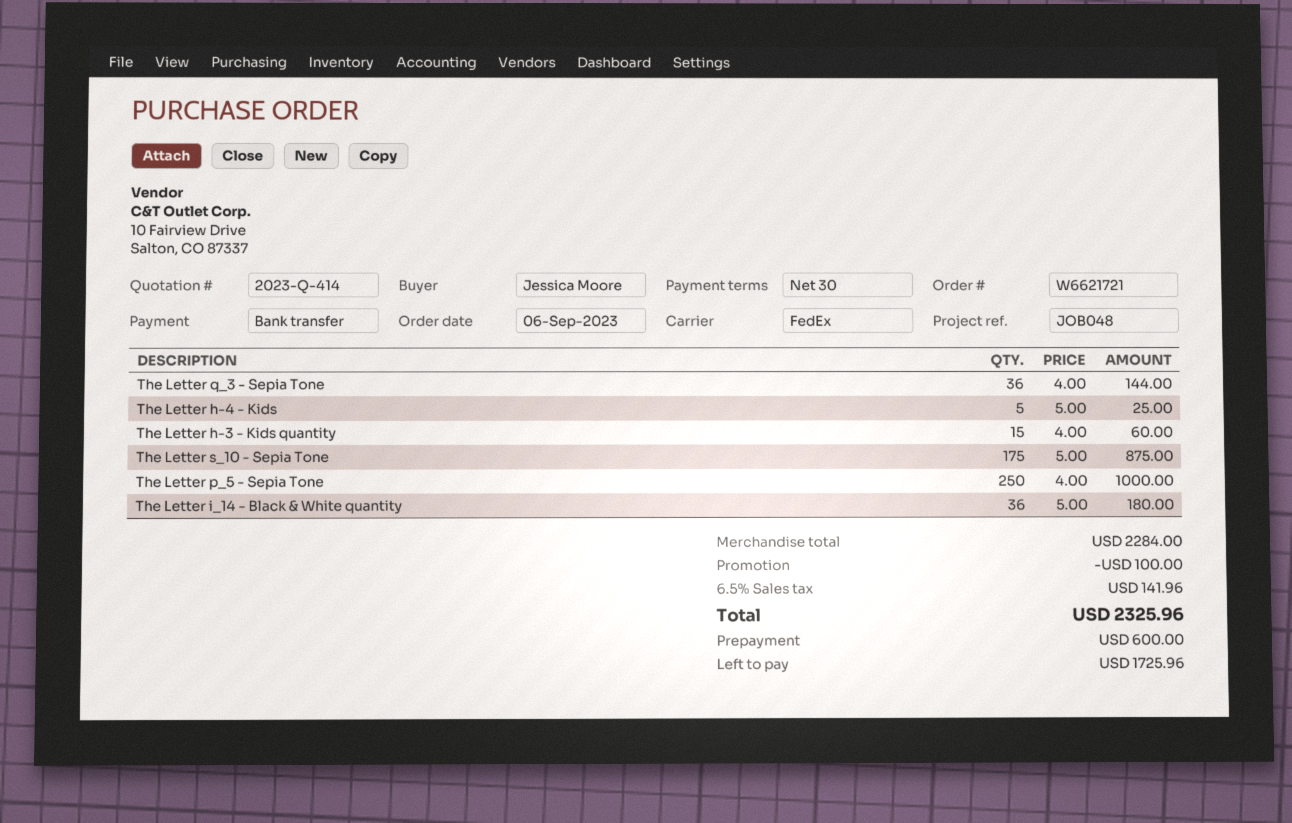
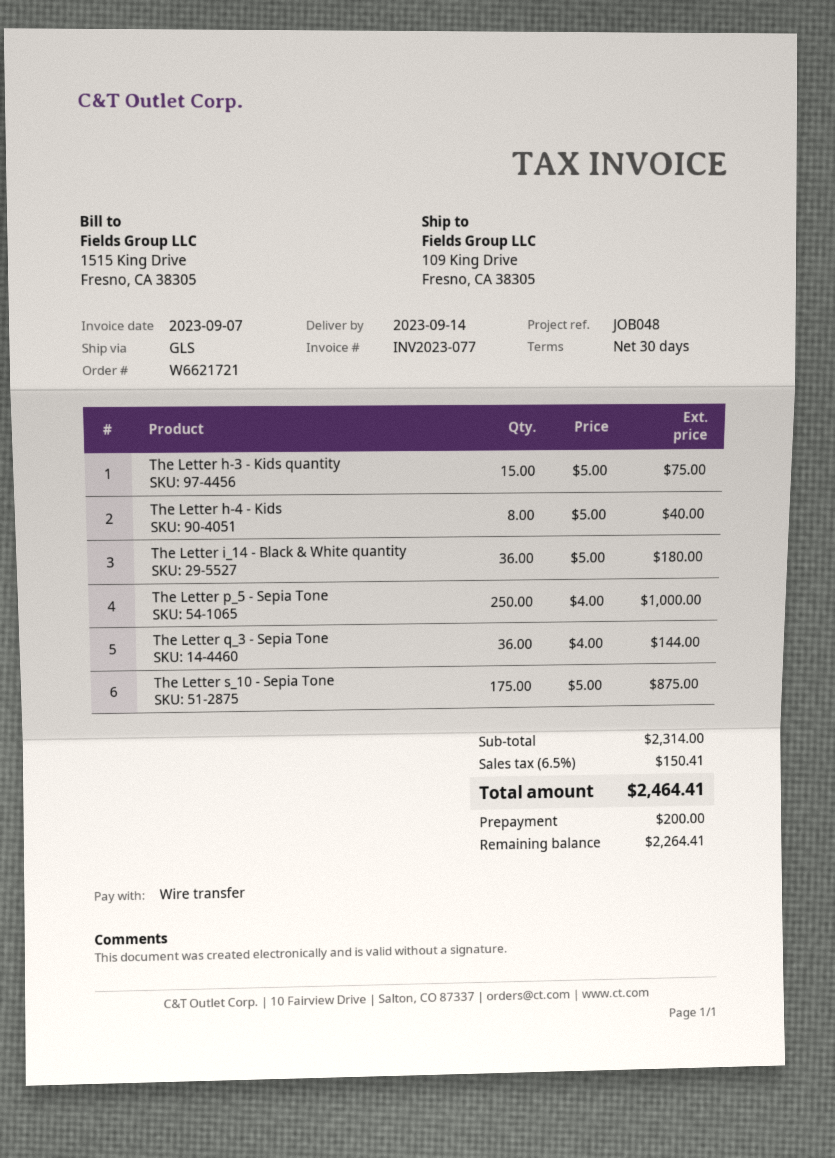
shipping method: FedEx -> GLS
The Letter h-4 - Kids: 5 x 5.00 = 25.00 -> 8 x 5.00 = 40.00
The Letter h-3 - Kids quantity: 15 x 4.00 = 60.00 -> 15 x 5.00 = 75.00
subtotal: 2284.00 -> 2314.00
discount: 100.00 -> none
tax: 6.5% = 141.96 -> 6.5% = 150.41
total: 2325.96 -> 2464.41
deposit: 600.00 -> 200.00
balance: 1725.96 -> 2264.41

